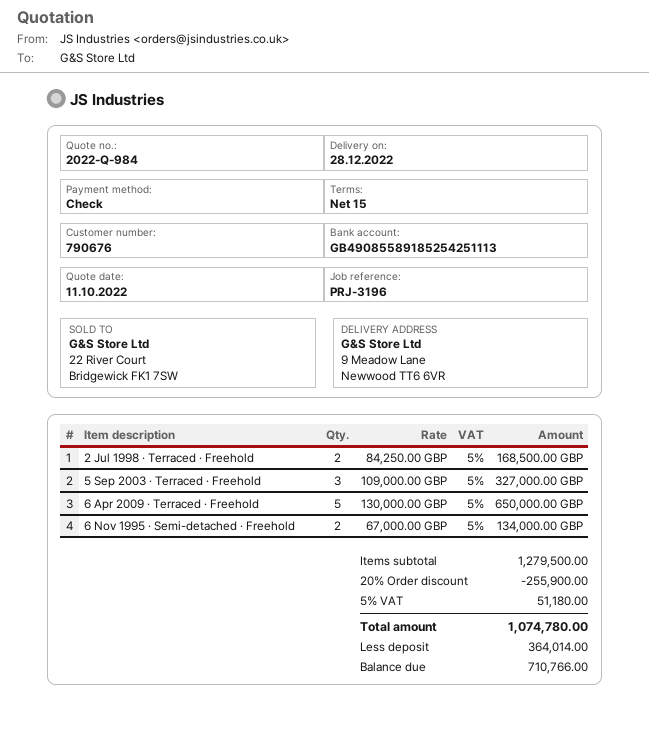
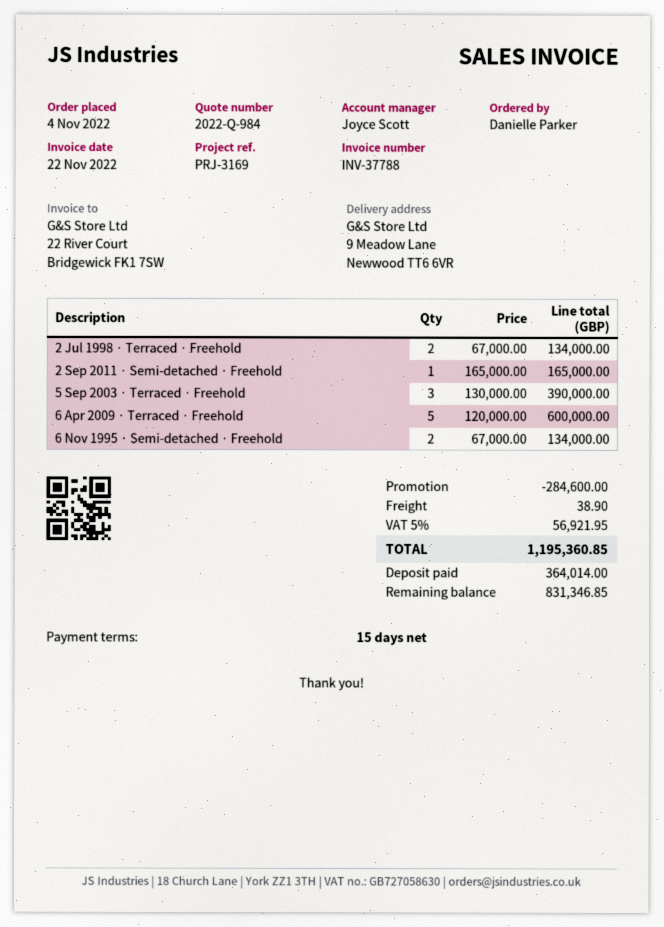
reference: PRJ-3196 -> PRJ-3169
2 Jul 1998 · Terraced · Freehold: 2 x 84250.00 = 168500.00 -> 2 x 67000.00 = 134000.00
5 Sep 2003 · Terraced · Freehold: 3 x 109000.00 = 327000.00 -> 3 x 130000.00 = 390000.00
6 Apr 2009 · Terraced · Freehold: 5 x 130000.00 = 650000.00 -> 5 x 120000.00 = 600000.00
2 Sep 2011 · Semi-detached · Freehold: none -> 1 x 165000.00 = 165000.00
discount: 255900.00 -> 284600.00
shipping: none -> 38.90
tax: 5% = 51180.00 -> 5% = 56921.95
total: 1074780.00 -> 1195360.85
balance: 710766.00 -> 831346.85

